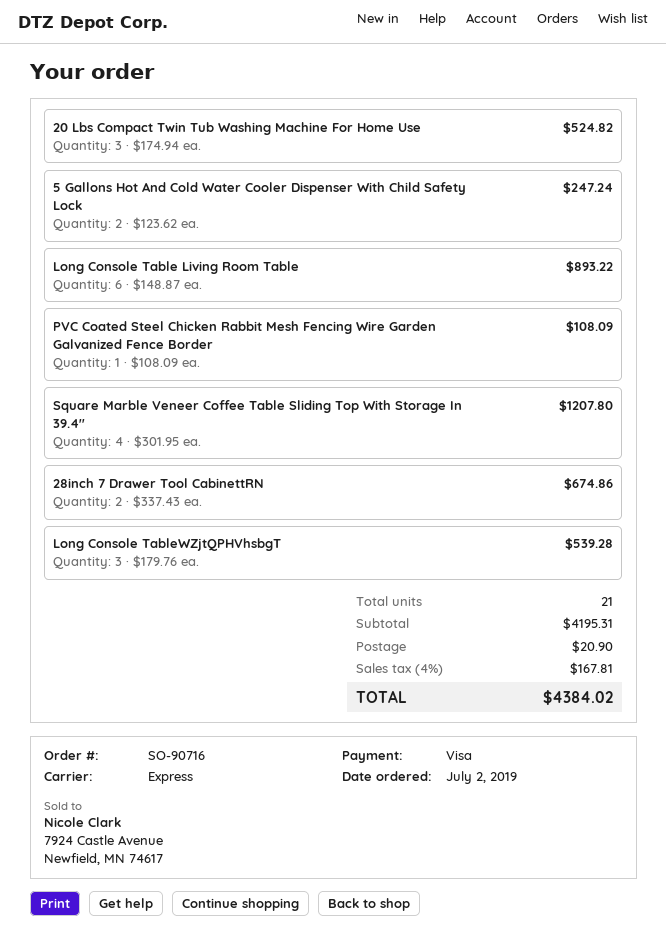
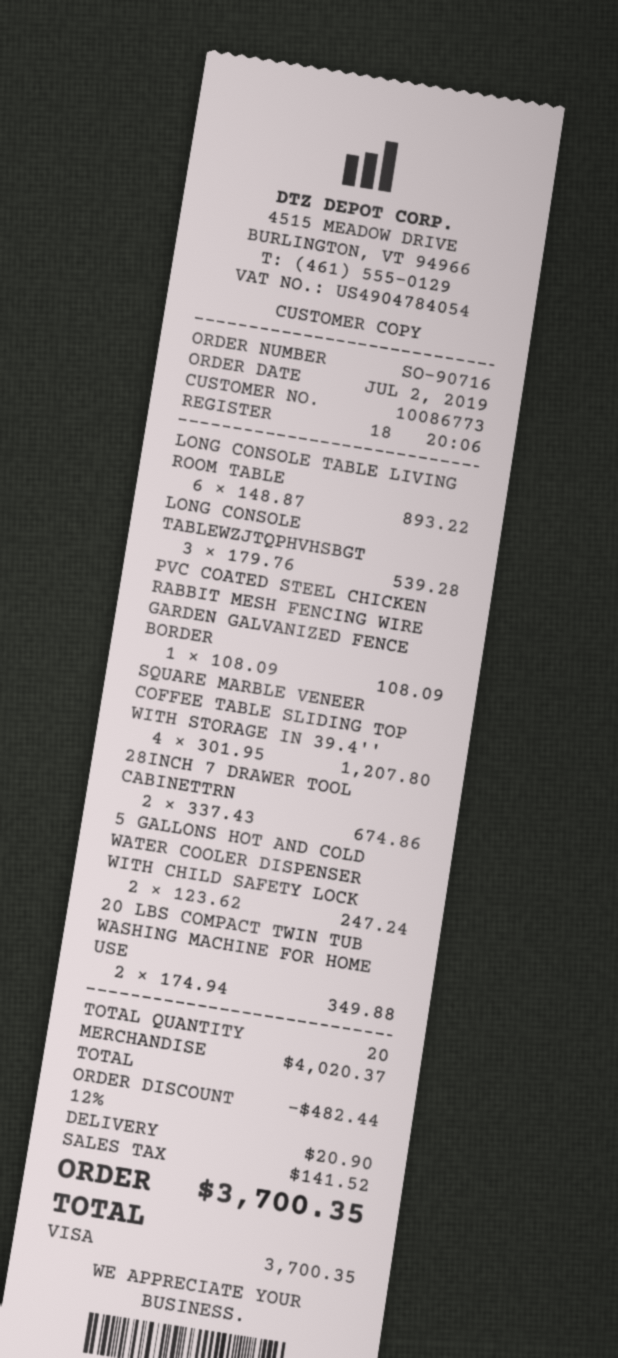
20 Lbs Compact Twin Tub Washing Machine For Home Use: 3 x 174.94 = 524.82 -> 2 x 174.94 = 349.88
total quantity: 21 -> 20
subtotal: 4195.31 -> 4020.37
discount: none -> 12% = 482.44
tax: 167.81 -> 141.52
total: 4384.02 -> 3700.35

